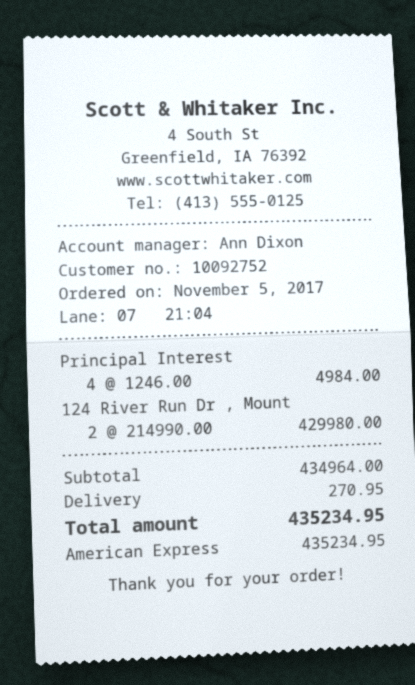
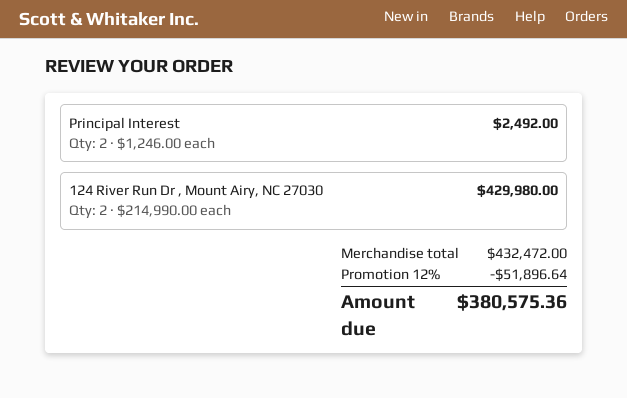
Principal Interest: 4 x 1246.00 = 4984.00 -> 2 x 1246.00 = 2492.00
subtotal: 434964.00 -> 432472.00
discount: none -> 12% = 51896.64
shipping: 270.95 -> none
total: 435234.95 -> 380575.36

